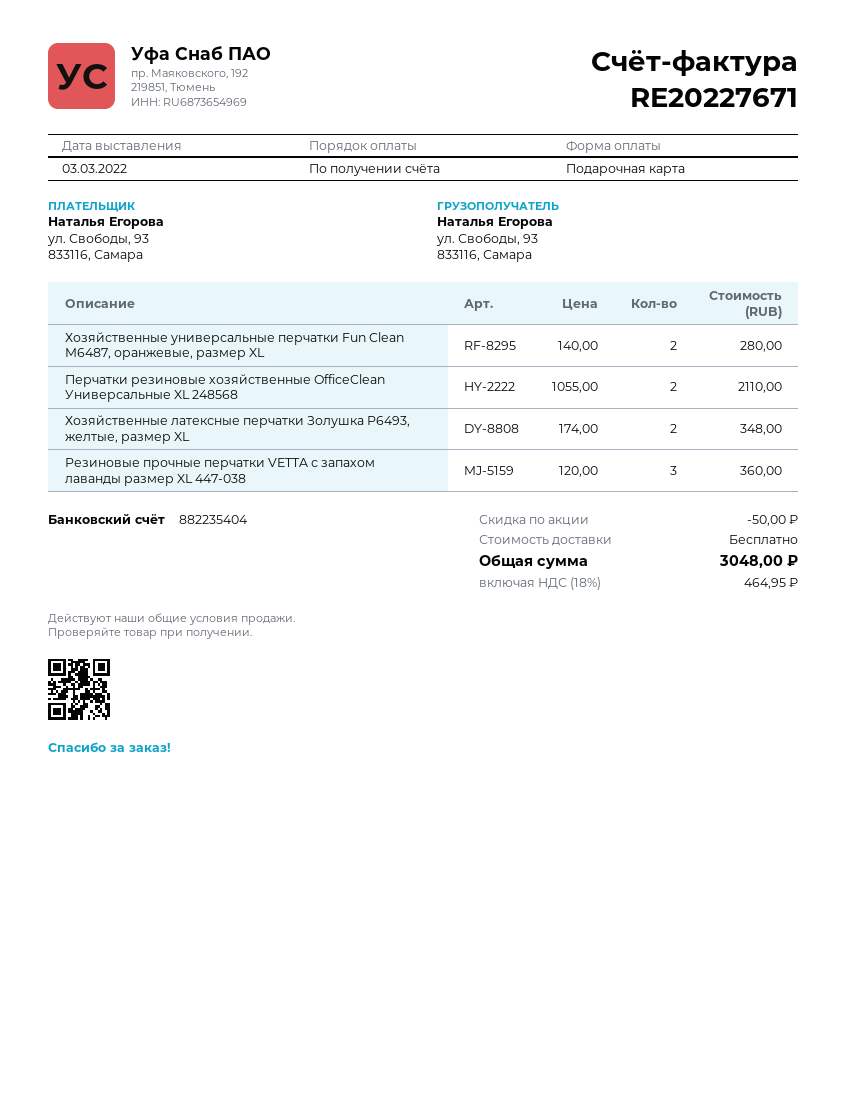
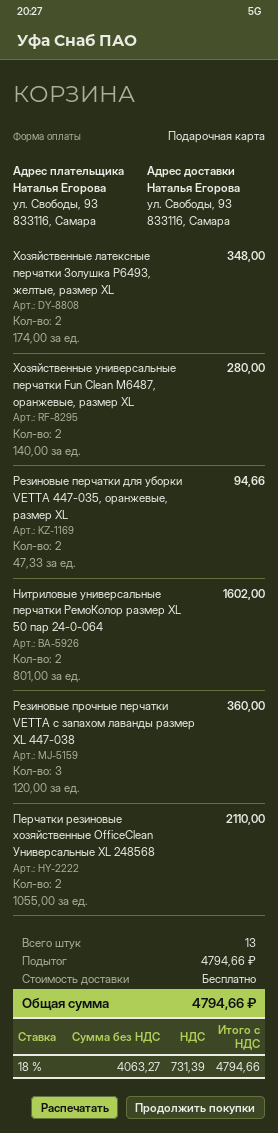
Резиновые перчатки для уборки VETTA 447-035, оранжевые, размер XL: none -> 2 x 47.33 = 94.66
Нитриловые универсальные перчатки РемоКолор размер XL 50 пар 24-0-064: none -> 2 x 801.00 = 1602.00
discount: 50.00 -> none
tax: 18% = 464.95 -> 18% = 731.39
total: 3048.00 -> 4794.66

